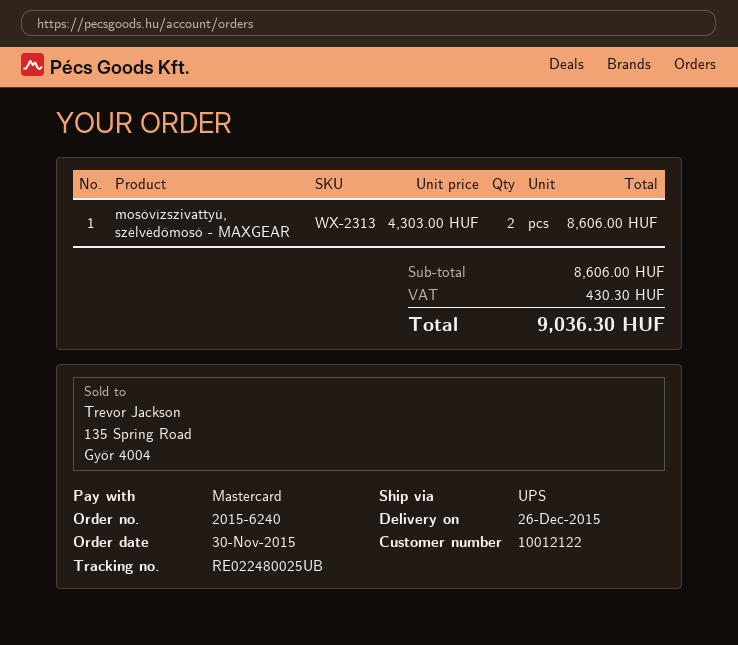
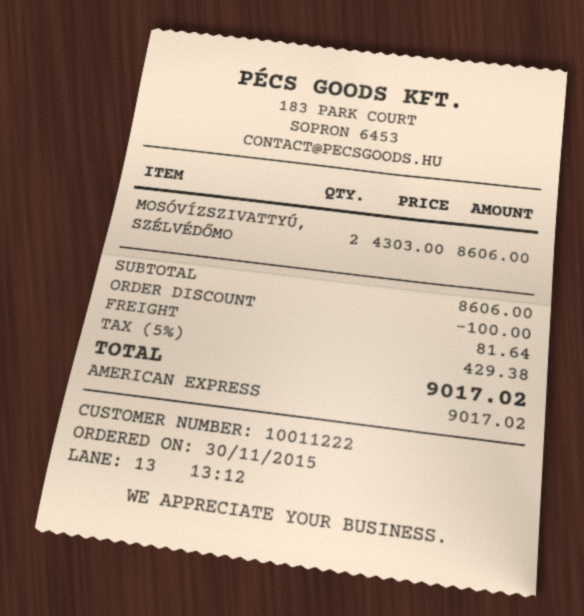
customer number: 10012122 -> 10011222
payment method: Mastercard -> American Express
discount: none -> 100.00
shipping: none -> 81.64
tax: 430.30 -> 429.38
total: 9036.30 -> 9017.02

